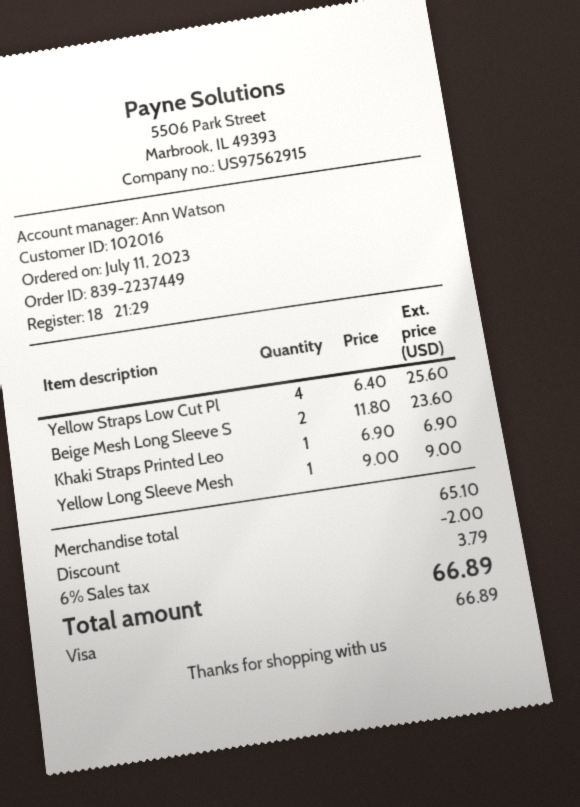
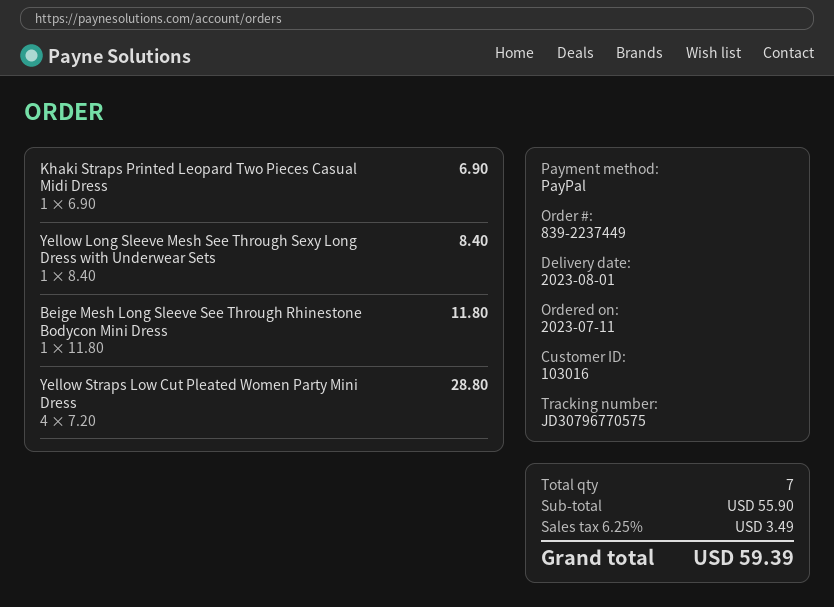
customer number: 102016 -> 103016
payment method: Visa -> PayPal
Yellow Straps Low Cut Pl: 4 x 6.40 = 25.60 -> 4 x 7.20 = 28.80
Beige Mesh Long Sleeve S: 2 x 11.80 = 23.60 -> 1 x 11.80 = 11.80
Yellow Long Sleeve Mesh: 1 x 9.00 = 9.00 -> 1 x 8.40 = 8.40
subtotal: 65.10 -> 55.90
discount: 2.00 -> none
tax: 6% = 3.79 -> 6.25% = 3.49
total: 66.89 -> 59.39

